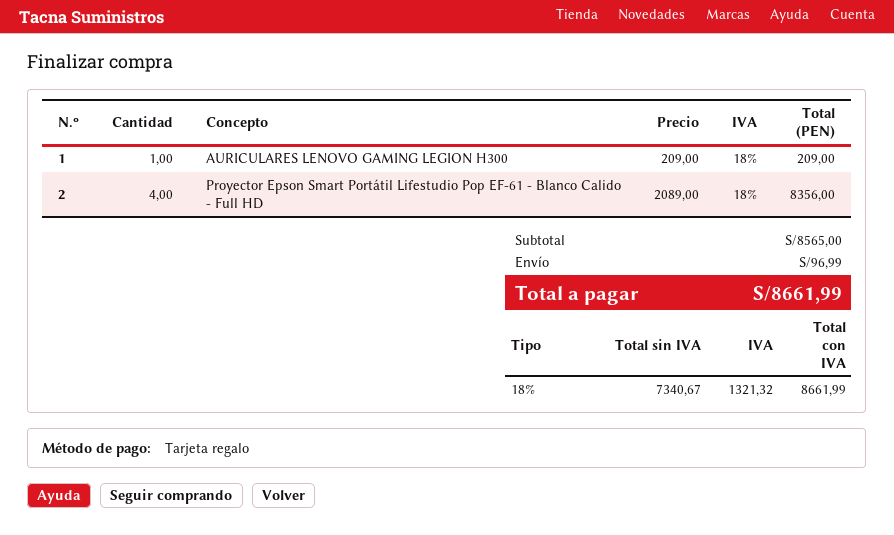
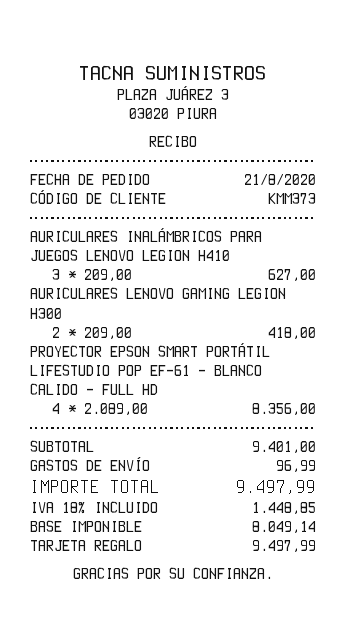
AURICULARES LENOVO GAMING LEGION H300: 1 x 209.00 = 209.00 -> 2 x 209.00 = 418.00
AURICULARES INALÁMBRICOS PARA JUEGOS LENOVO LEGION H410: none -> 3 x 209.00 = 627.00
subtotal: 8565.00 -> 9401.00
net: 7340.67 -> 8049.14
tax: 18% = 1321.32 -> 18% = 1448.85
total: 8661.99 -> 9497.99

